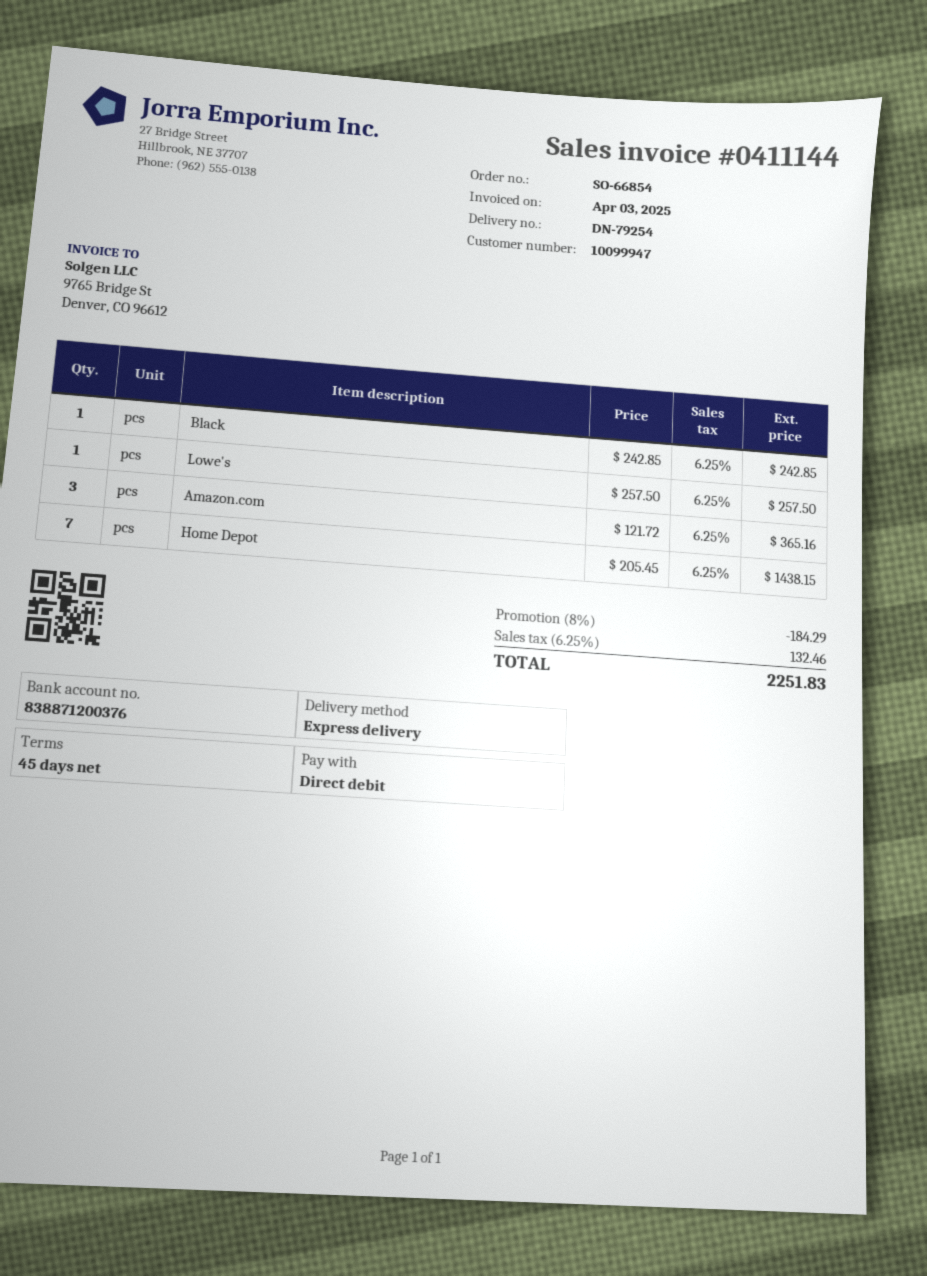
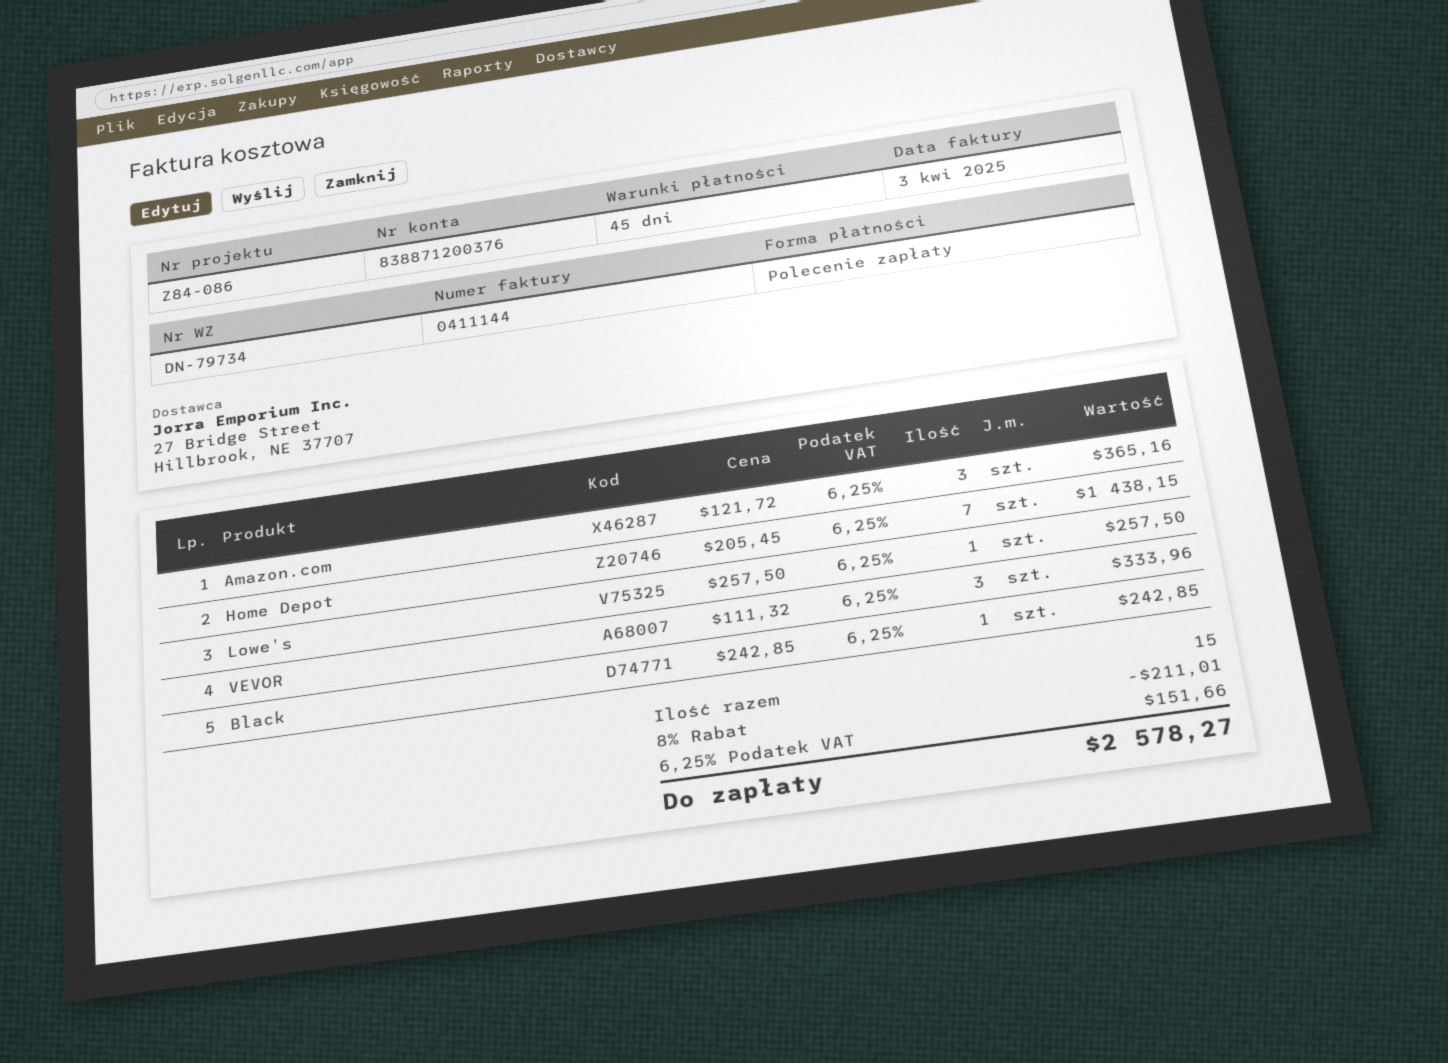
delivery note number: DN-79254 -> DN-79734
VEVOR: none -> 3 x 111.32 = 333.96
discount: 8% = 184.29 -> 8% = 211.01
tax: 6.25% = 132.46 -> 6.25% = 151.66
total: 2251.83 -> 2578.27

